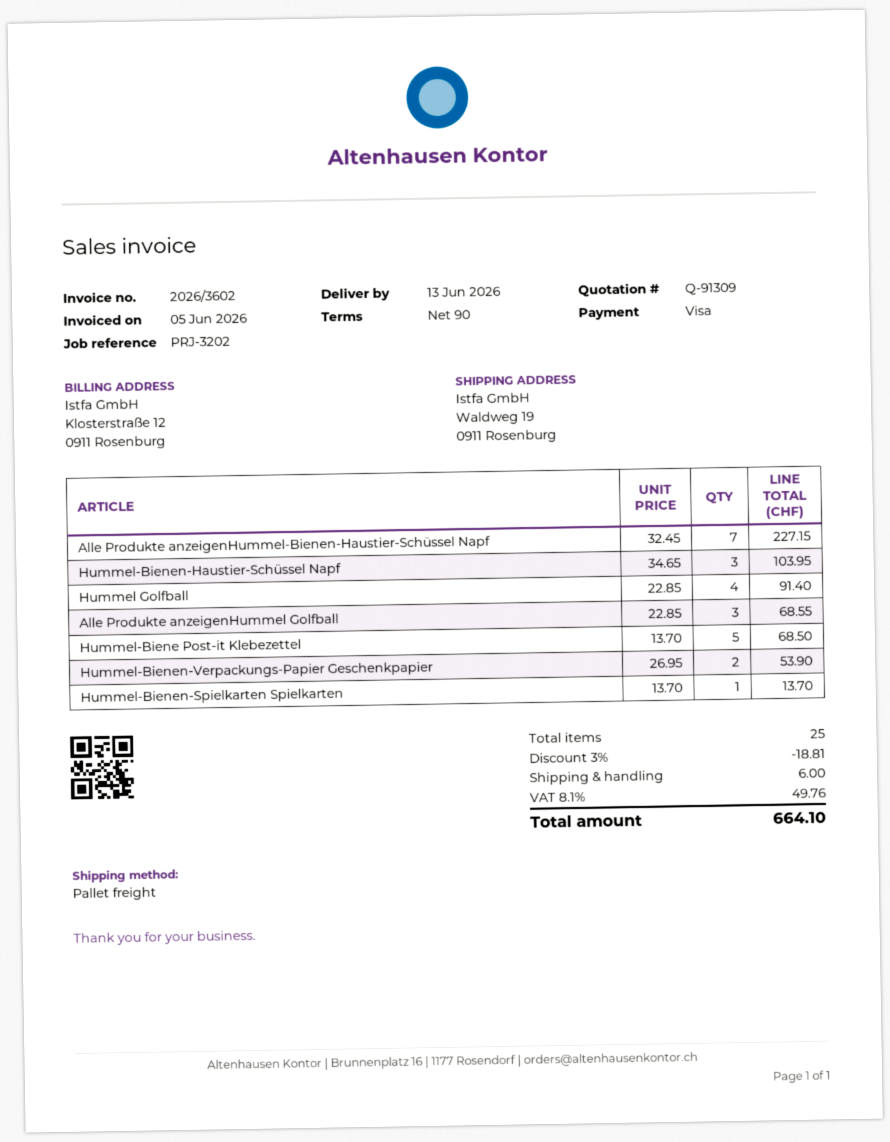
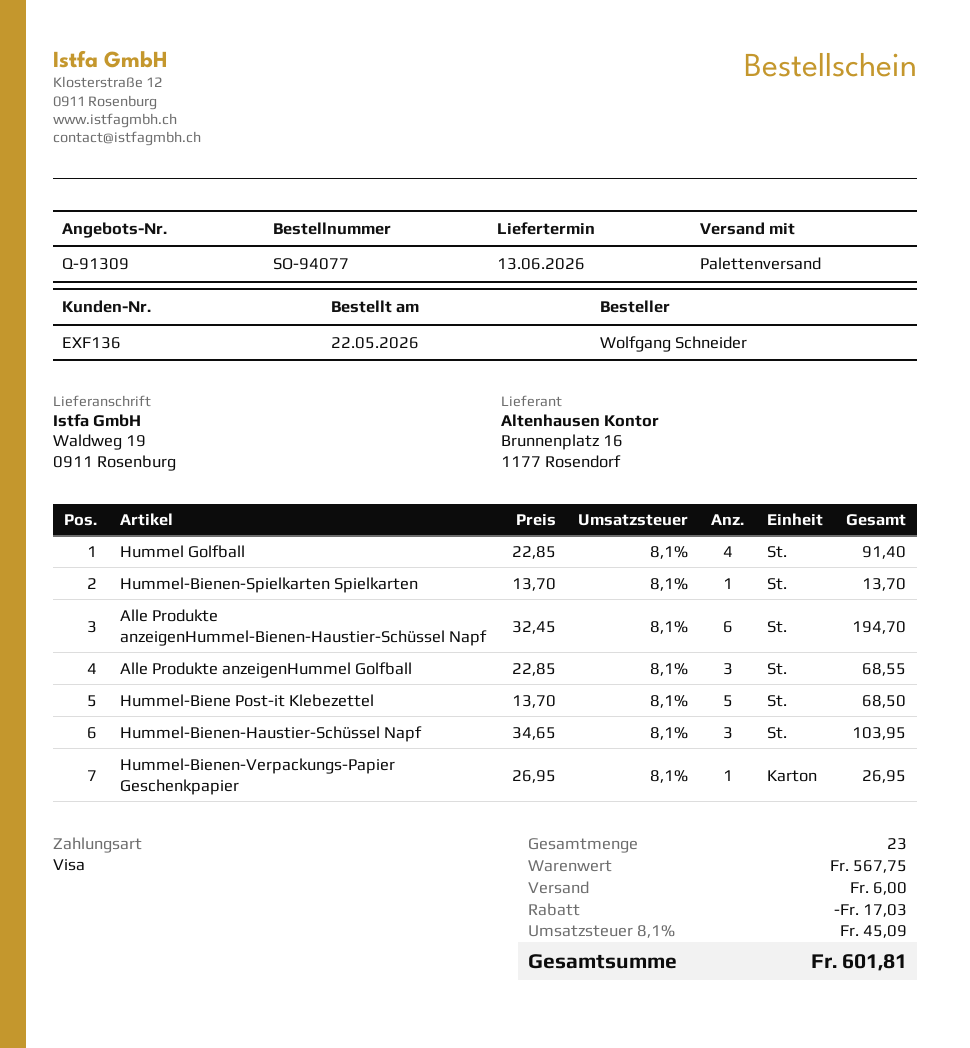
Alle Produkte anzeigenHummel-Bienen-Haustier-Schüssel Napf: 7 x 32.45 = 227.15 -> 6 x 32.45 = 194.70
Hummel-Bienen-Verpackungs-Papier Geschenkpapier: 2 x 26.95 = 53.90 -> 1 x 26.95 = 26.95
total quantity: 25 -> 23
discount: 18.81 -> 17.03
tax: 8.1% = 49.76 -> 8.1% = 45.09
total: 664.10 -> 601.81

